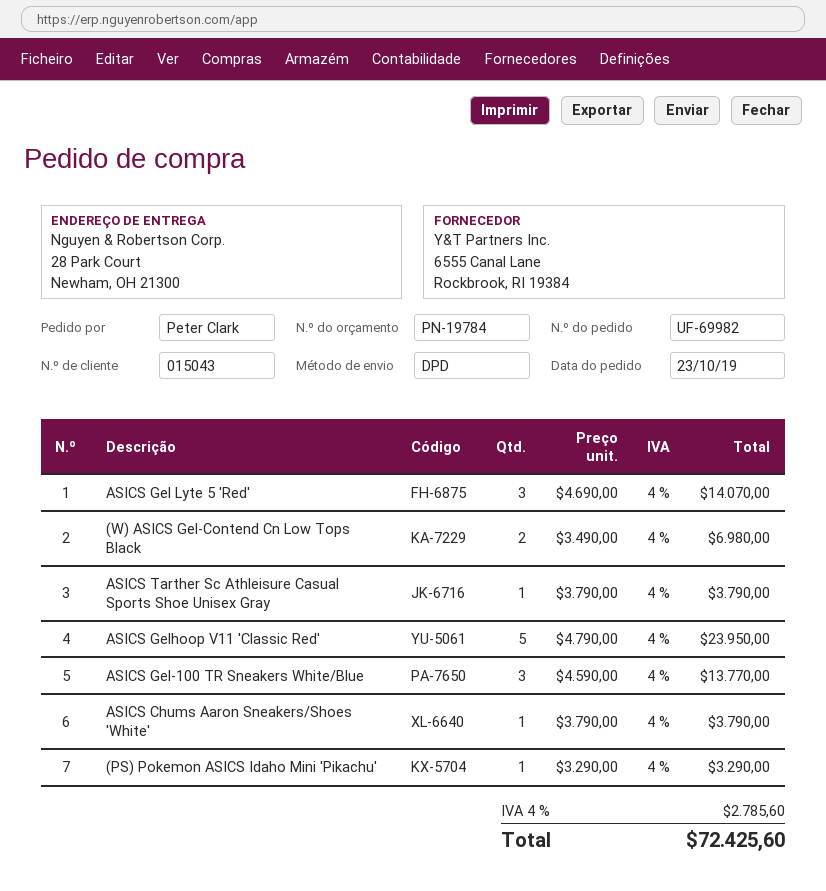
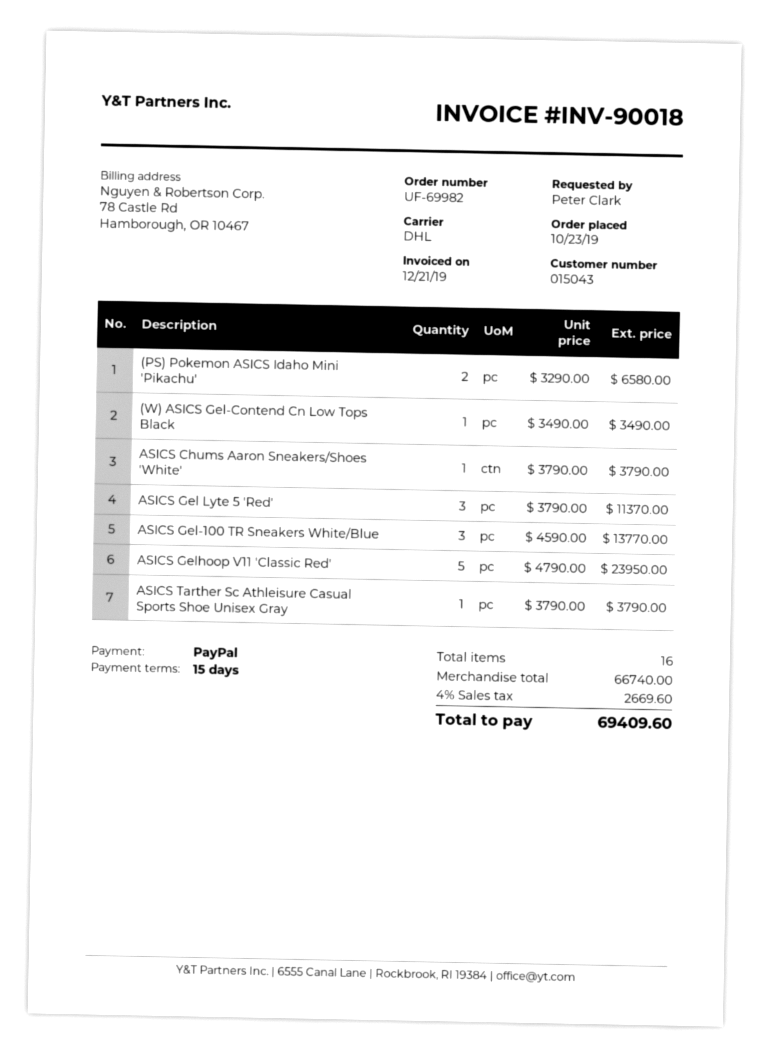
shipping method: DPD -> DHL
ASICS Gel Lyte 5 'Red': 3 x 4690.00 = 14070.00 -> 3 x 3790.00 = 11370.00
(W) ASICS Gel-Contend Cn Low Tops Black: 2 x 3490.00 = 6980.00 -> 1 x 3490.00 = 3490.00
(PS) Pokemon ASICS Idaho Mini 'Pikachu': 1 x 3290.00 = 3290.00 -> 2 x 3290.00 = 6580.00
tax: 4% = 2785.60 -> 4% = 2669.60
total: 72425.60 -> 69409.60

